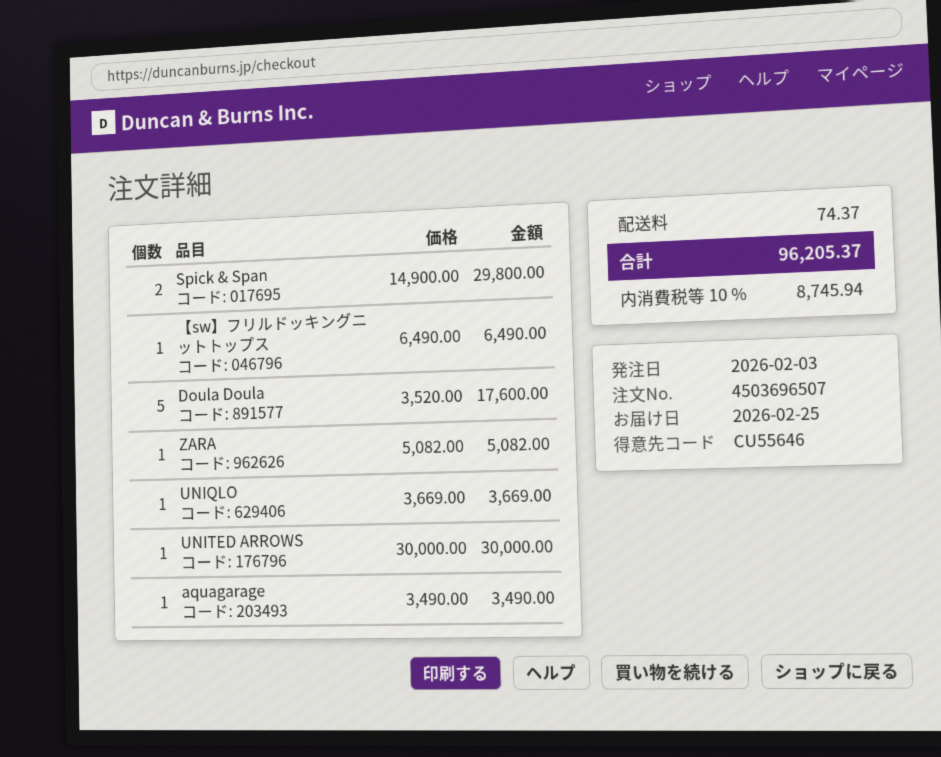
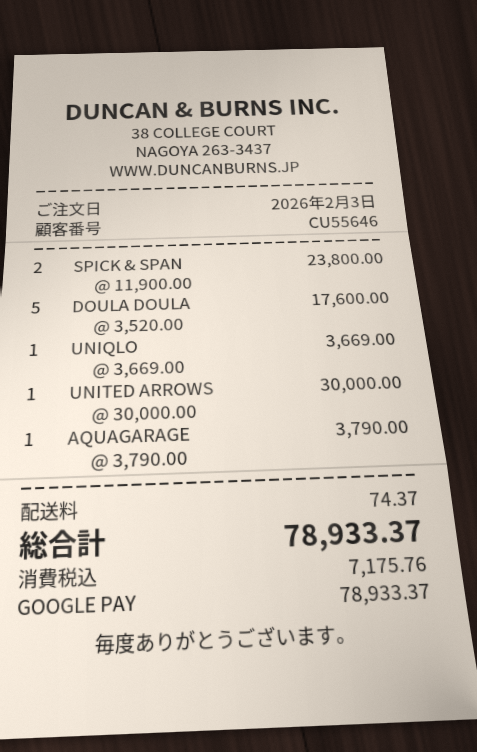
Spick & Span: 2 x 14900.00 = 29800.00 -> 2 x 11900.00 = 23800.00
【sw】フリルドッキングニットトップス: 1 x 6490.00 = 6490.00 -> none
ZARA: 1 x 5082.00 = 5082.00 -> none
aquagarage: 1 x 3490.00 = 3490.00 -> 1 x 3790.00 = 3790.00
tax: 8745.94 -> 7175.76
total: 96205.37 -> 78933.37

